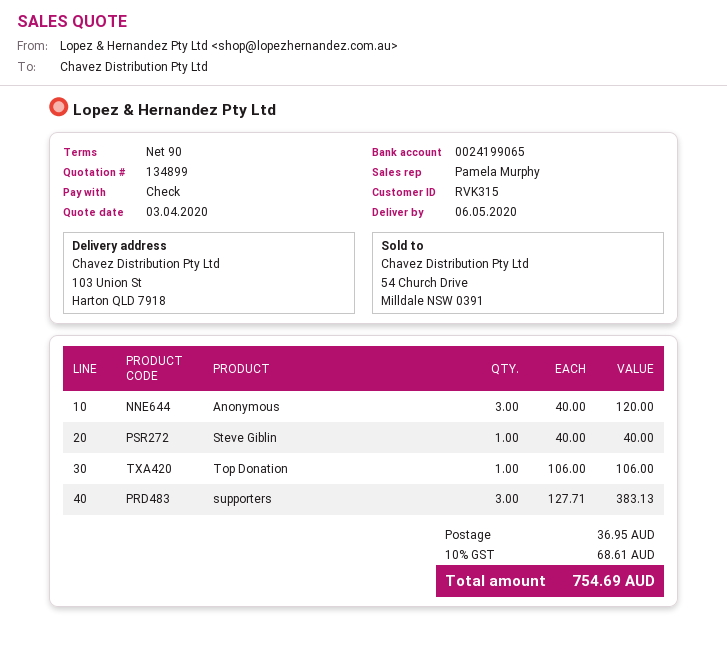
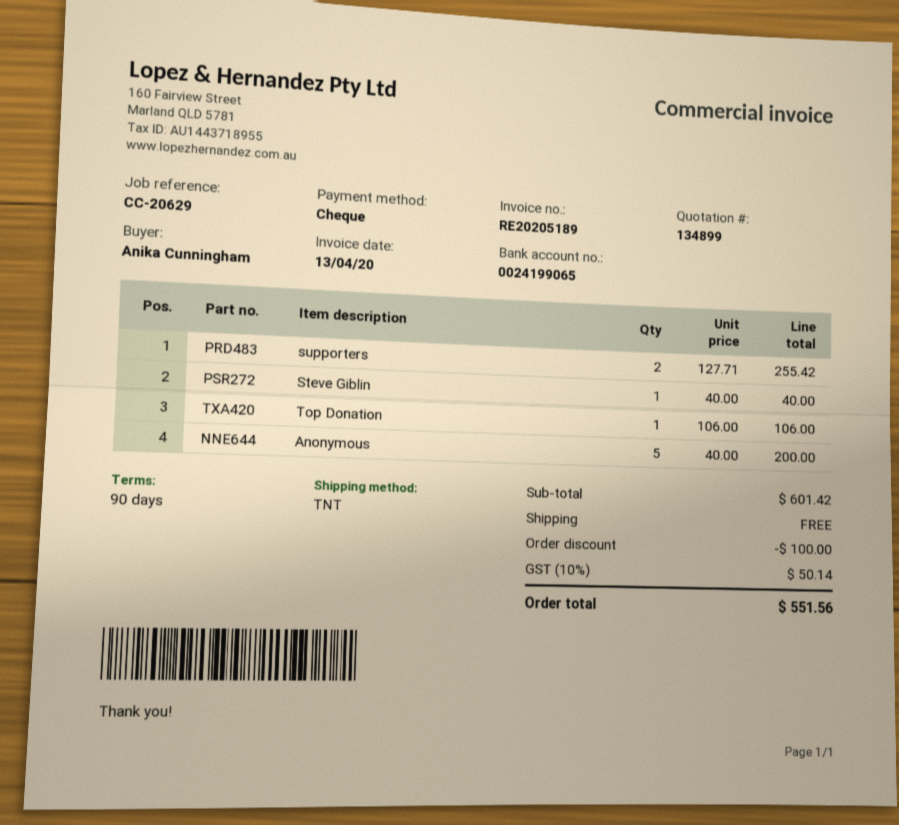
Anonymous: 3 x 40.00 = 120.00 -> 5 x 40.00 = 200.00
supporters: 3 x 127.71 = 383.13 -> 2 x 127.71 = 255.42
discount: none -> 100.00
shipping: 36.95 -> 0.00
tax: 10% = 68.61 -> 10% = 50.14
total: 754.69 -> 551.56

